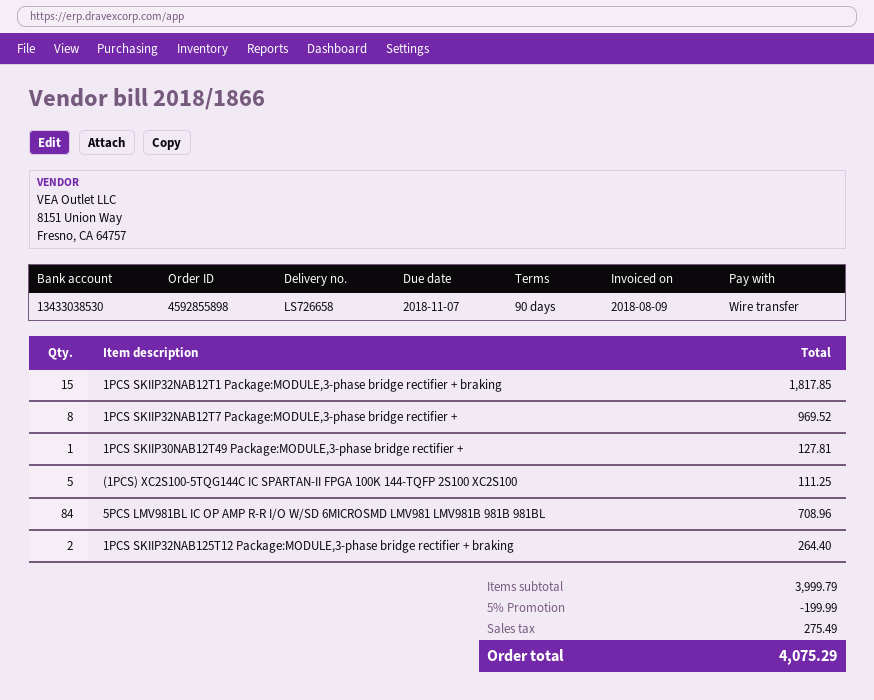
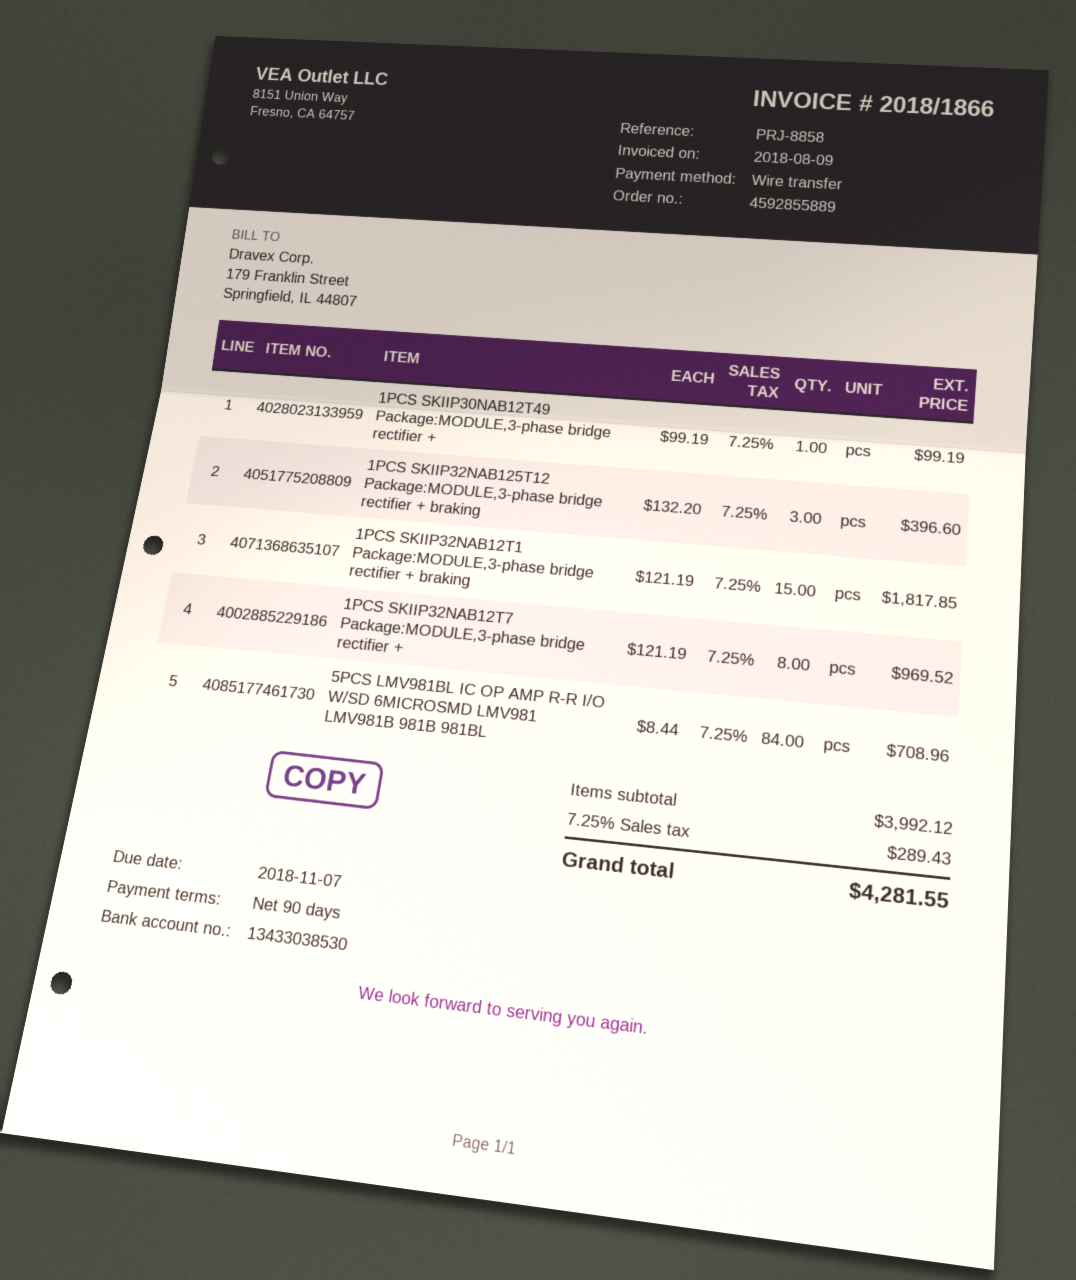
order number: 4592855898 -> 4592855889
1PCS SKIIP30NAB12T49 Package:MODULE,3-phase bridge rectifier +: 1 for 127.81 -> 1 for 99.19
(1PCS) XC2S100-5TQG144C IC SPARTAN-II FPGA 100K 144-TQFP 2S100 XC2S100: 5 for 111.25 -> none
1PCS SKIIP32NAB125T12 Package:MODULE,3-phase bridge rectifier + braking: 2 for 264.40 -> 3 for 396.60
subtotal: 3999.79 -> 3992.12
discount: 5% = 199.99 -> none
tax: 275.49 -> 289.43
total: 4075.29 -> 4281.55

